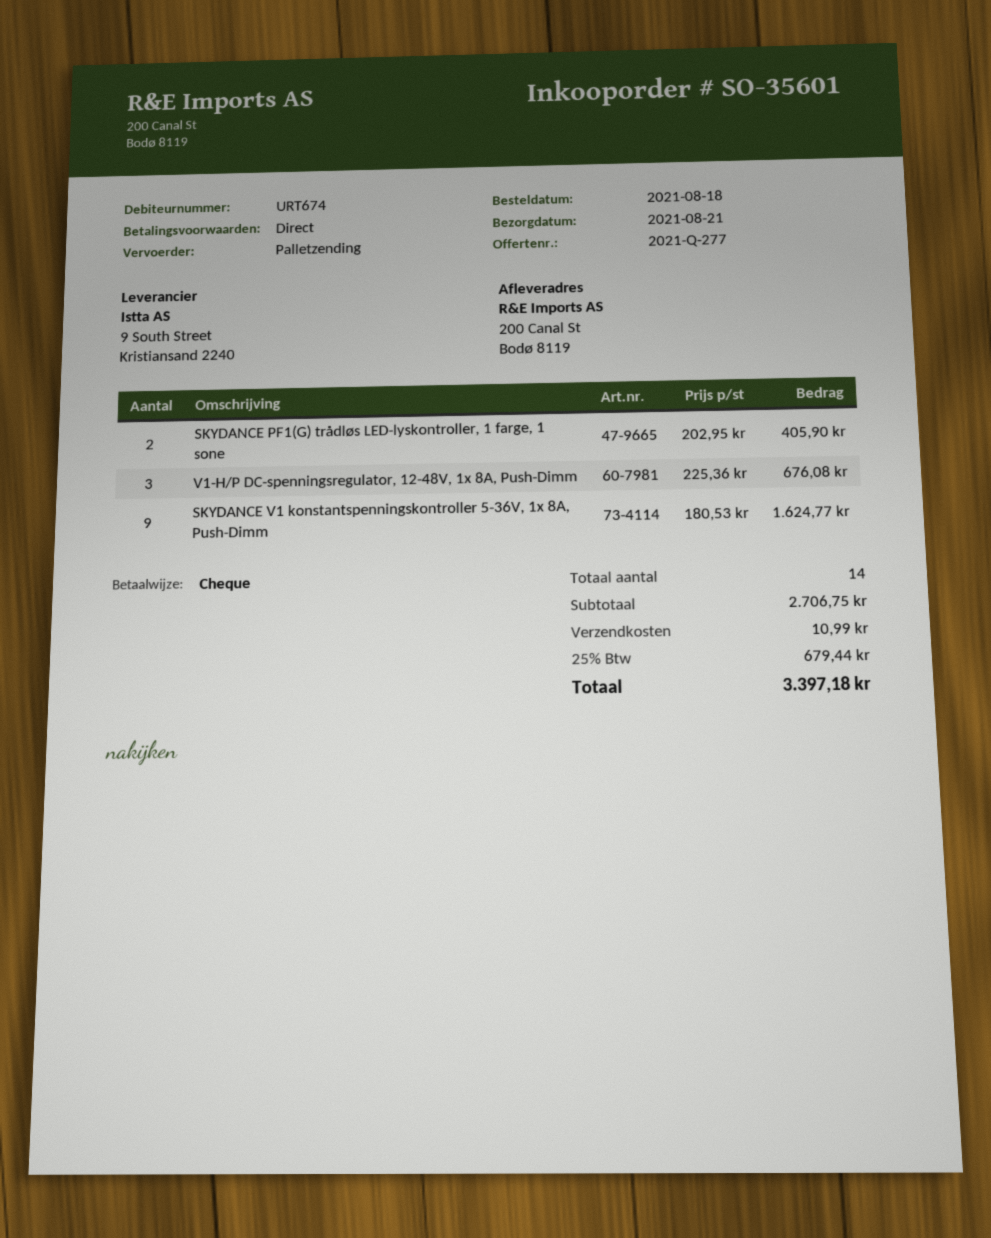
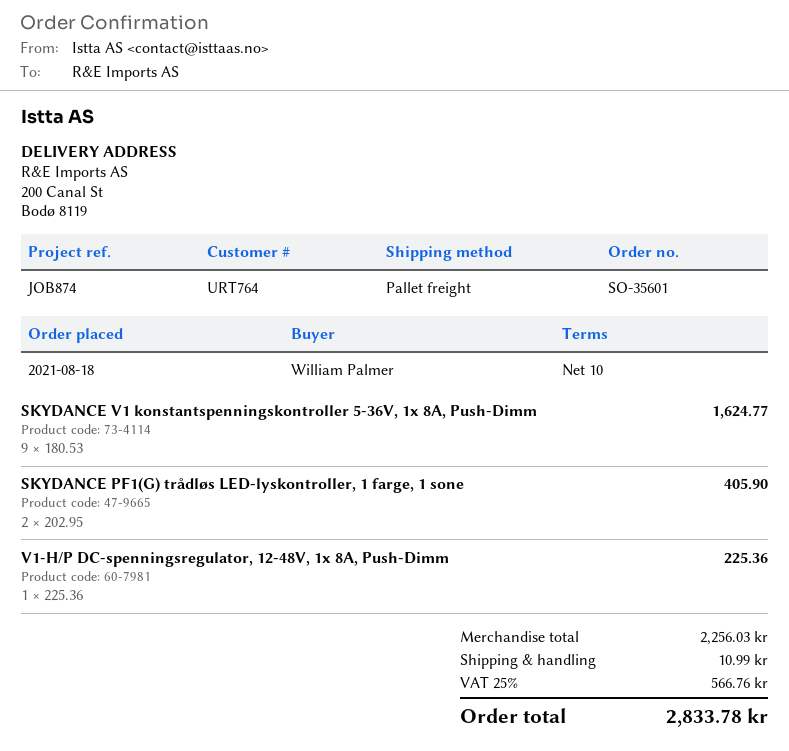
payment terms: on receipt -> 10 days
customer number: URT674 -> URT764
V1-H/P DC-spenningsregulator, 12-48V, 1x 8A, Push-Dimm: 3 x 225.36 = 676.08 -> 1 x 225.36 = 225.36
subtotal: 2706.75 -> 2256.03
tax: 25% = 679.44 -> 25% = 566.76
total: 3397.18 -> 2833.78

